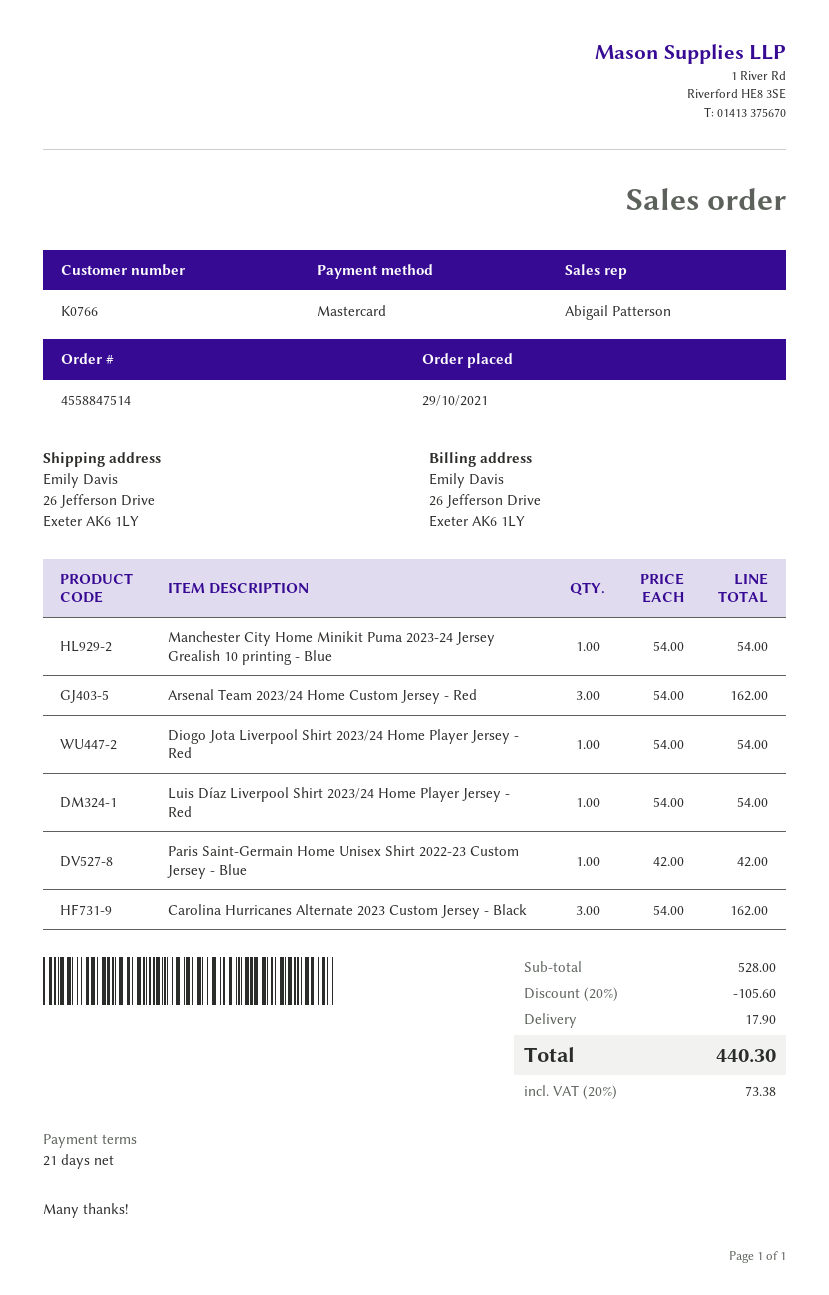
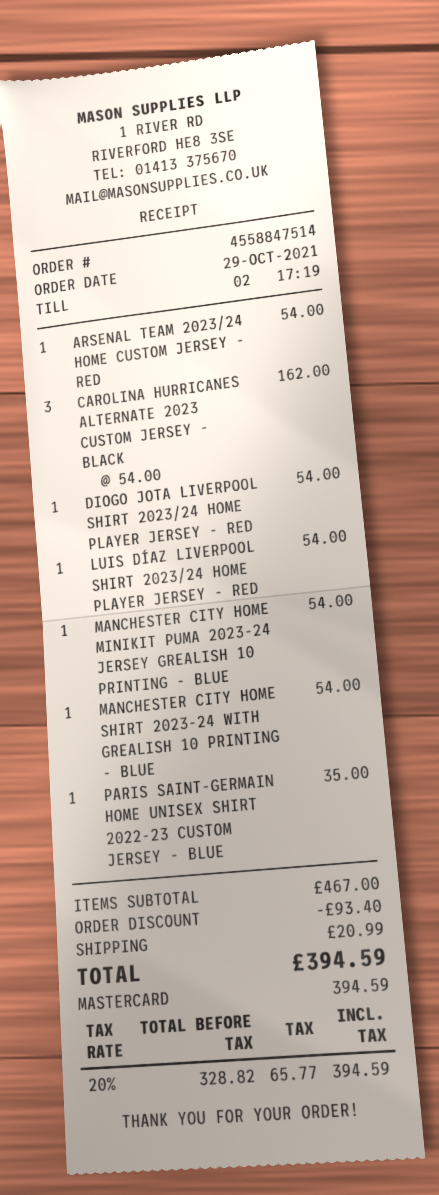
Arsenal Team 2023/24 Home Custom Jersey - Red: 3 x 54.00 = 162.00 -> 1 x 54.00 = 54.00
Paris Saint-Germain Home Unisex Shirt 2022-23 Custom Jersey - Blue: 1 x 42.00 = 42.00 -> 1 x 35.00 = 35.00
MANCHESTER CITY HOME SHIRT 2023-24 WITH GREALISH 10 PRINTING - BLUE: none -> 1 x 54.00 = 54.00
subtotal: 528.00 -> 467.00
discount: 105.60 -> 93.40
shipping: 17.90 -> 20.99
tax: 20% = 73.38 -> 20% = 65.77
total: 440.30 -> 394.59

